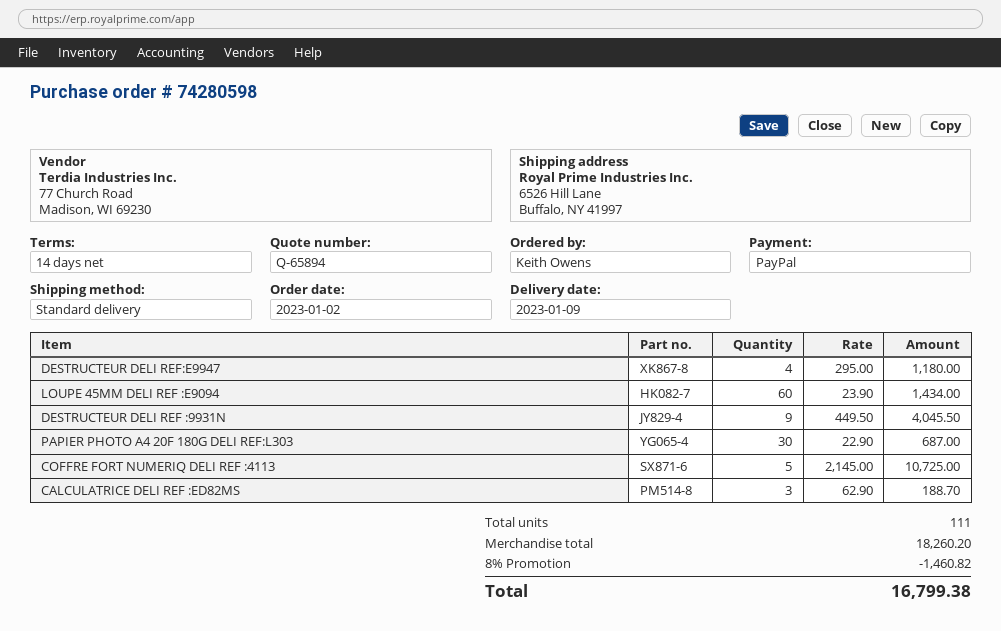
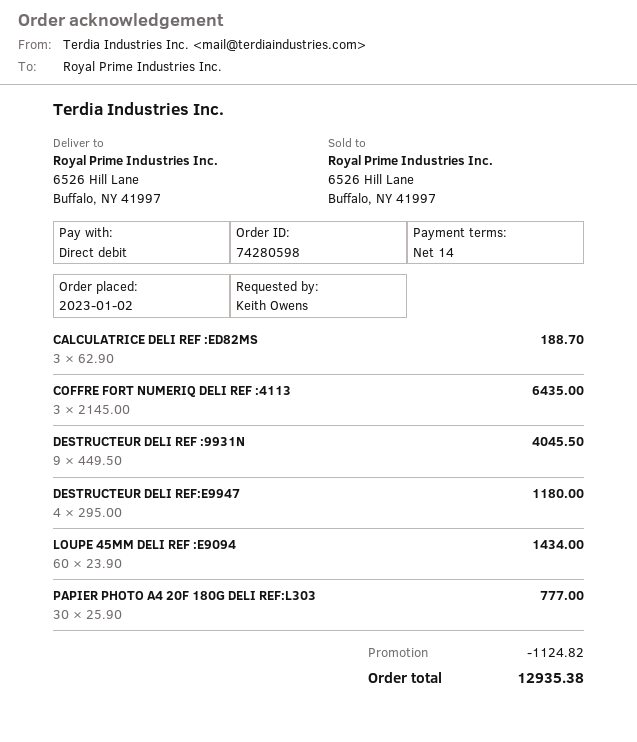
payment method: PayPal -> direct debit
PAPIER PHOTO A4 20F 180G DELI REF:L303: 30 x 22.90 = 687.00 -> 30 x 25.90 = 777.00
COFFRE FORT NUMERIQ DELI REF :4113: 5 x 2145.00 = 10725.00 -> 3 x 2145.00 = 6435.00
discount: 1460.82 -> 1124.82
total: 16799.38 -> 12935.38

